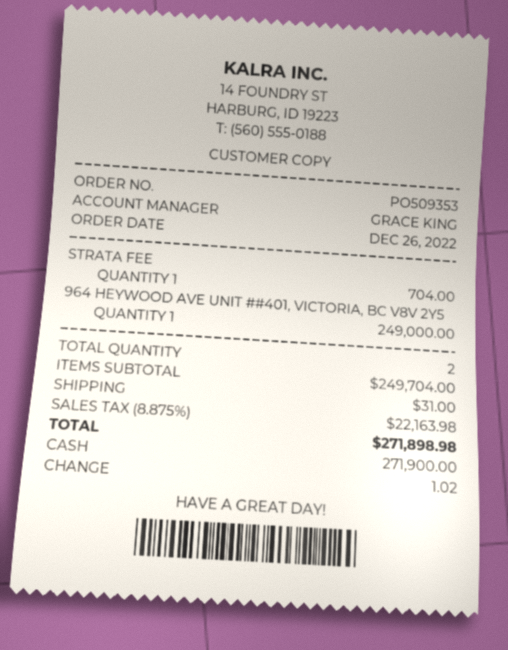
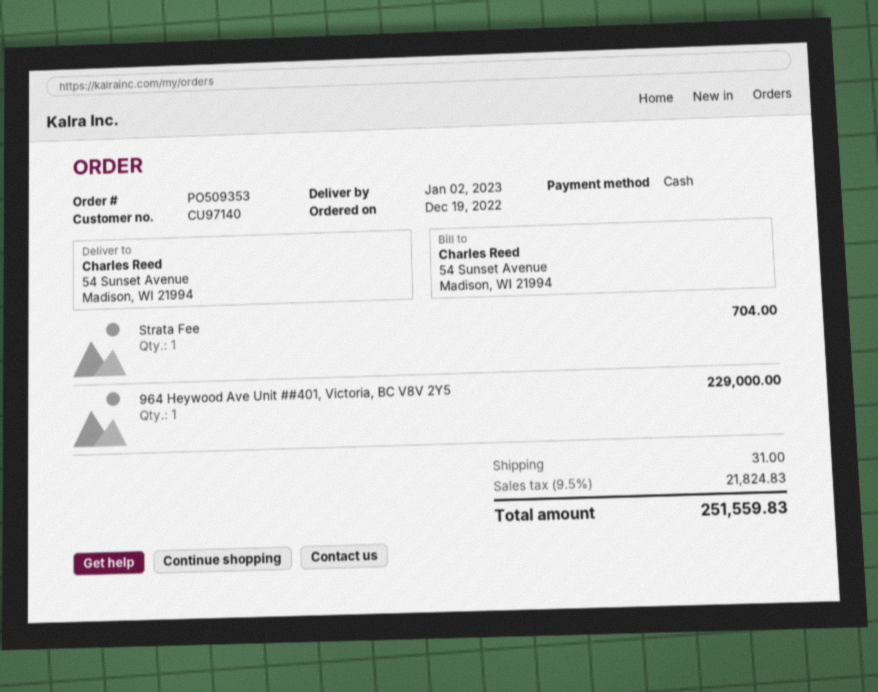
order date: 2022-12-26 -> 2022-12-19
964 HEYWOOD AVE UNIT ##401, VICTORIA, BC V8V 2Y5: 1 for 249000.00 -> 1 for 229000.00
tax: 8.875% = 22163.98 -> 9.5% = 21824.83
total: 271898.98 -> 251559.83

